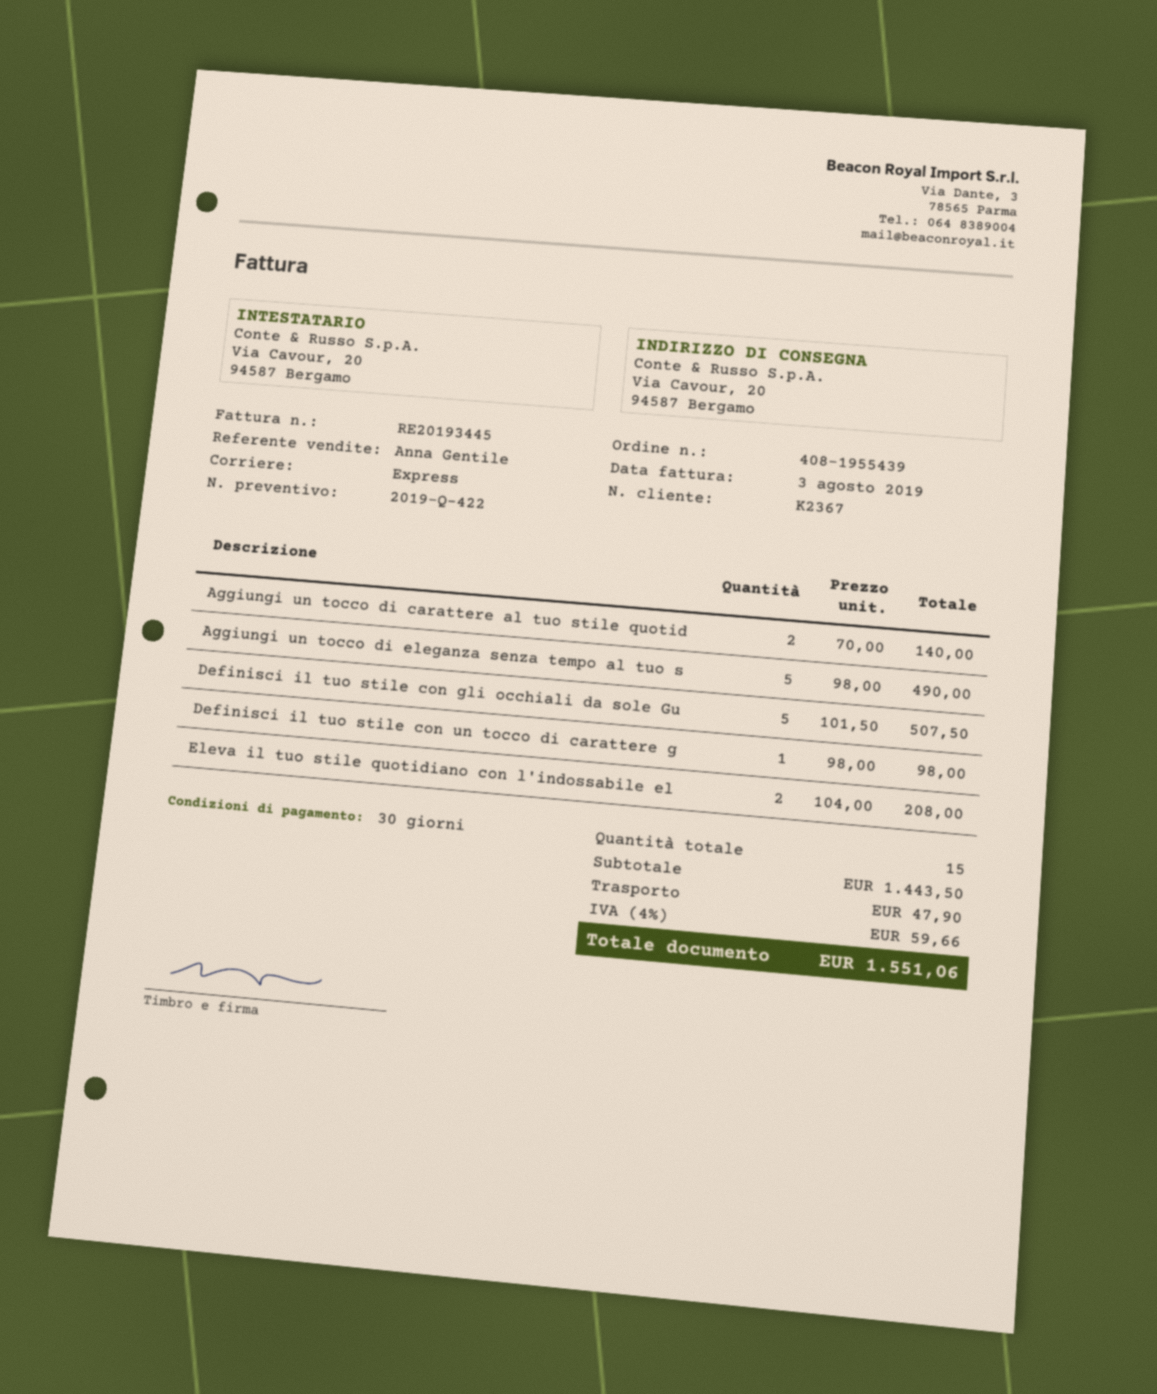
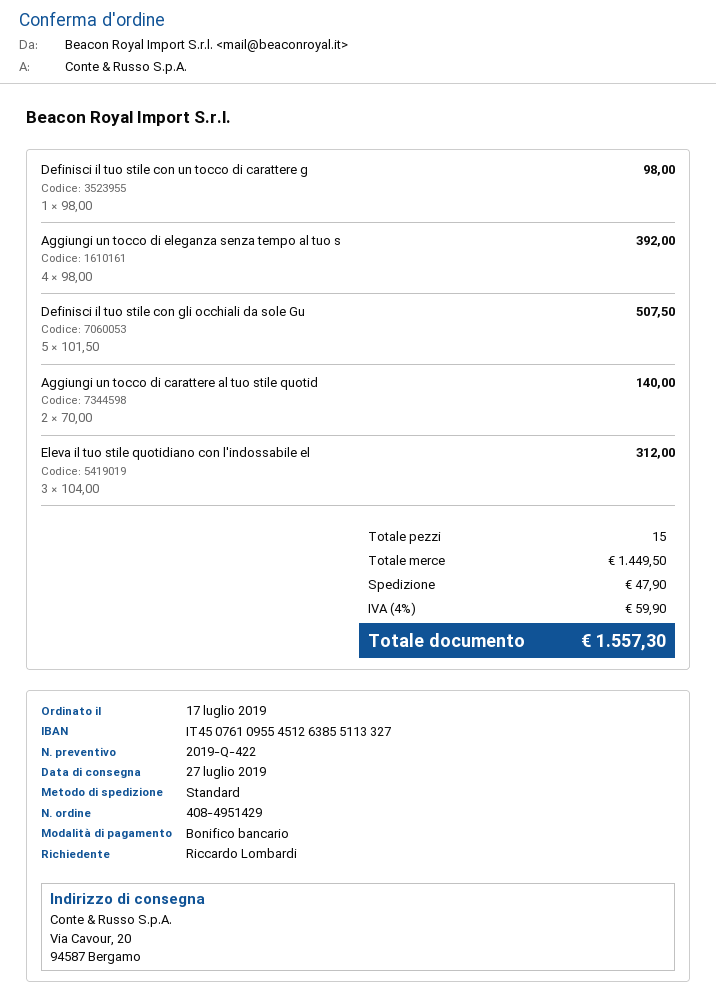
order number: 408-1955439 -> 408-4951429
shipping method: express -> standard
Aggiungi un tocco di eleganza senza tempo al tuo s: 5 x 98.00 = 490.00 -> 4 x 98.00 = 392.00
Eleva il tuo stile quotidiano con l'indossabile el: 2 x 104.00 = 208.00 -> 3 x 104.00 = 312.00
subtotal: 1443.50 -> 1449.50
tax: 4% = 59.66 -> 4% = 59.90
total: 1551.06 -> 1557.30

